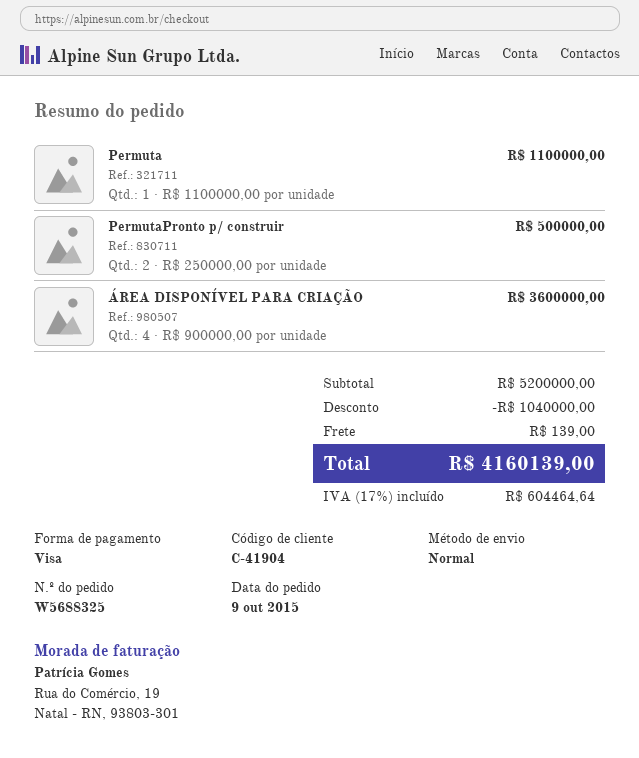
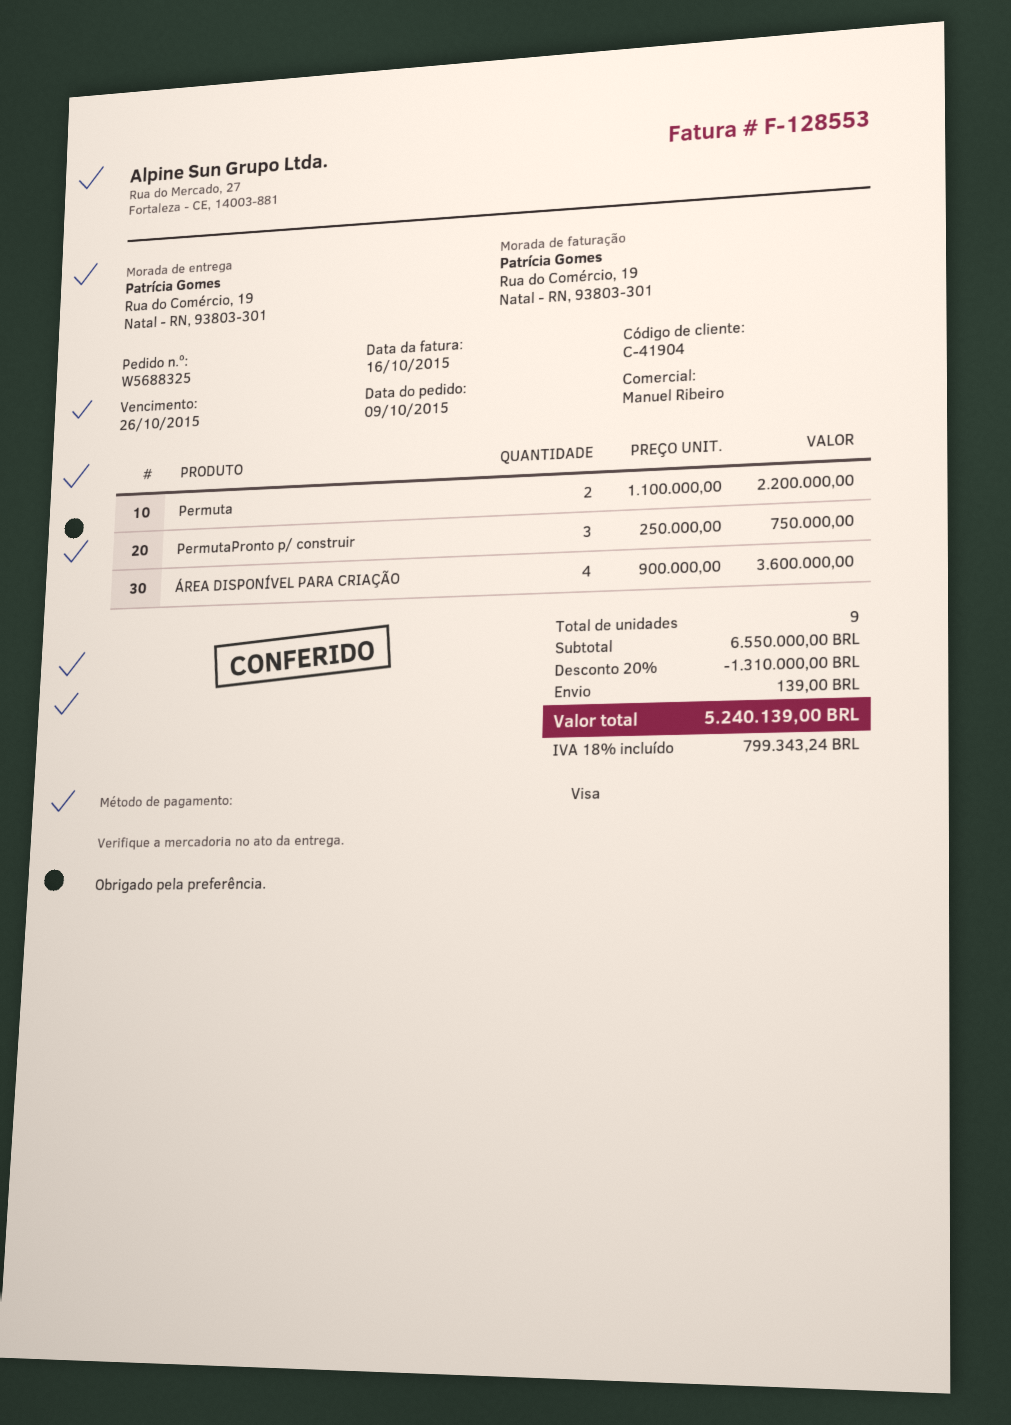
Permuta: 1 x 1100000.00 = 1100000.00 -> 2 x 1100000.00 = 2200000.00
PermutaPronto p/ construir: 2 x 250000.00 = 500000.00 -> 3 x 250000.00 = 750000.00
subtotal: 5200000.00 -> 6550000.00
discount: 1040000.00 -> 1310000.00
tax: 17% = 604464.64 -> 18% = 799343.24
total: 4160139.00 -> 5240139.00

